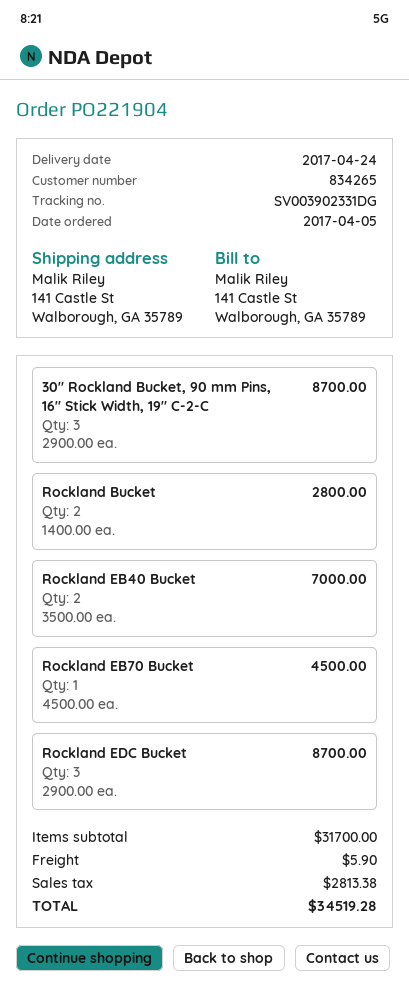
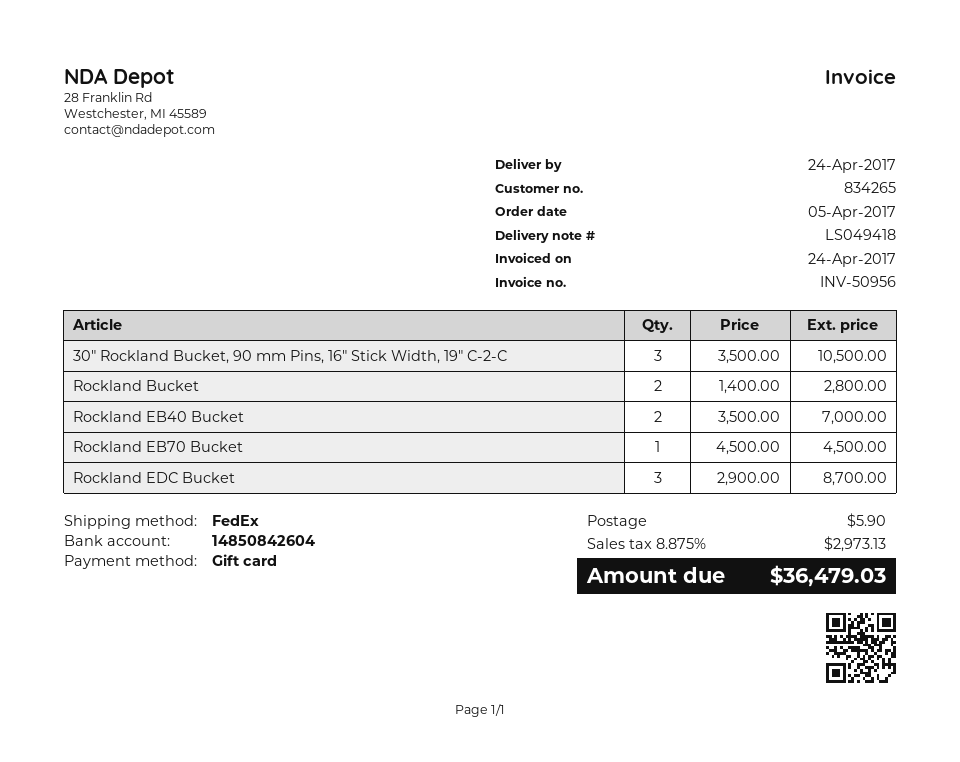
30" Rockland Bucket, 90 mm Pins, 16" Stick Width, 19" C-2-C: 3 x 2900.00 = 8700.00 -> 3 x 3500.00 = 10500.00
tax: 2813.38 -> 2973.13
total: 34519.28 -> 36479.03

